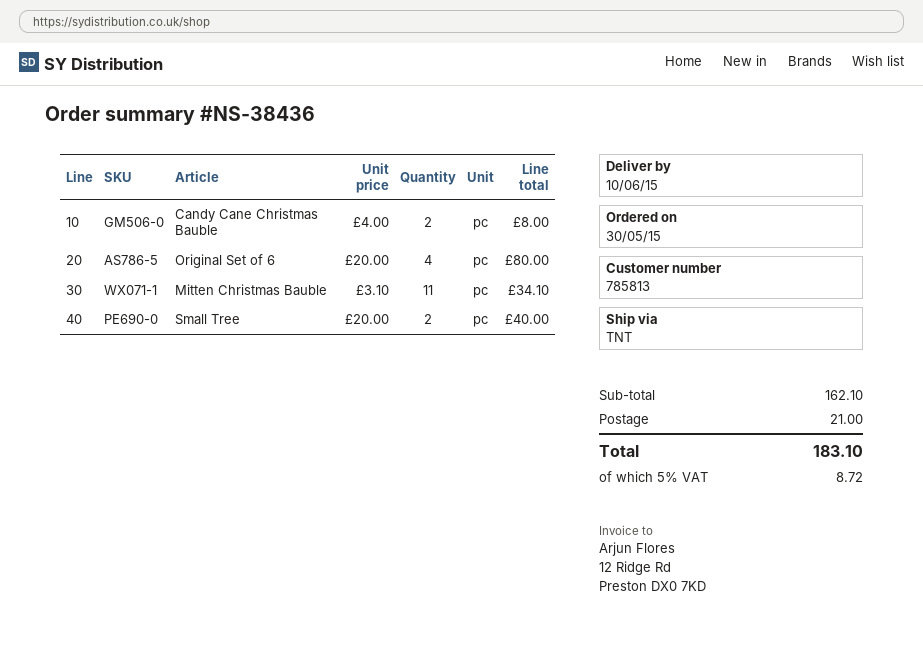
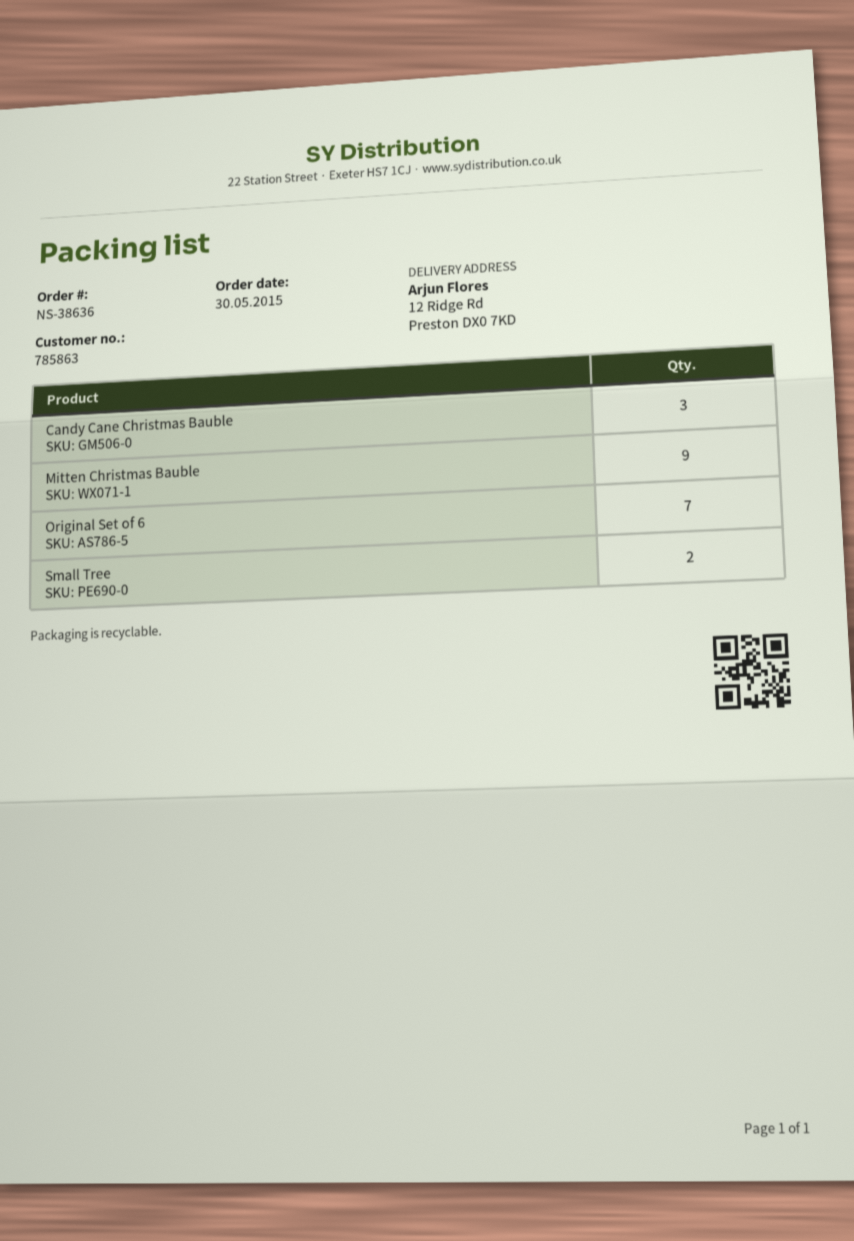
order number: NS-38436 -> NS-38636
customer number: 785813 -> 785863
Candy Cane Christmas Bauble: 2 -> 3
Original Set of 6: 4 -> 7
Mitten Christmas Bauble: 11 -> 9

